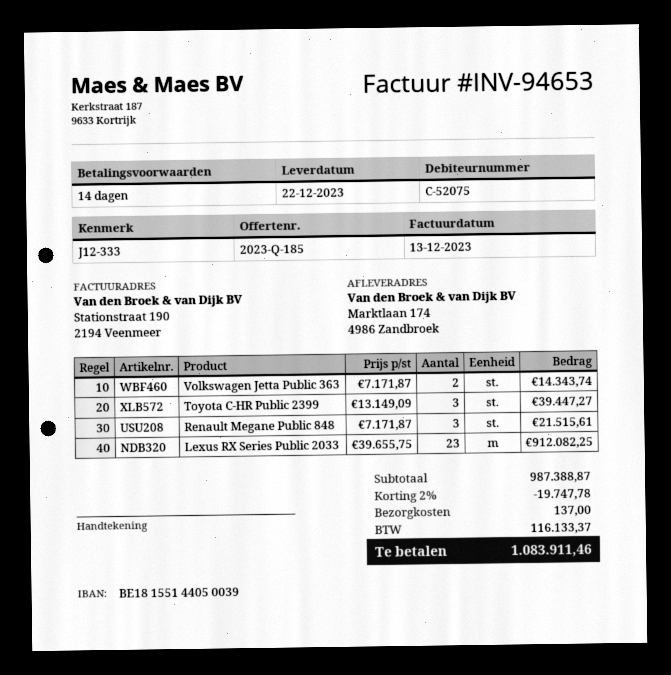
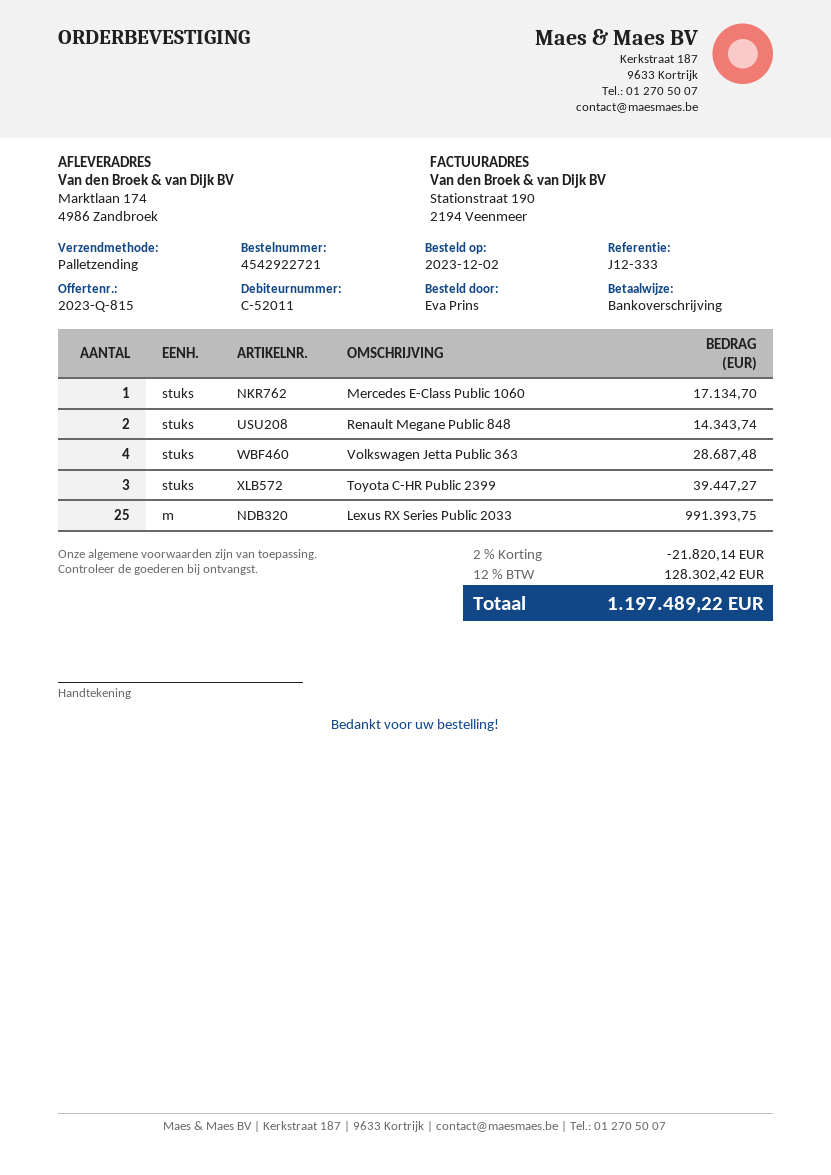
quote number: 2023-Q-185 -> 2023-Q-815
customer number: C-52075 -> C-52011
Volkswagen Jetta Public 363: 2 for 14343.74 -> 4 for 28687.48
Renault Megane Public 848: 3 for 21515.61 -> 2 for 14343.74
Lexus RX Series Public 2033: 23 for 912082.25 -> 25 for 991393.75
Mercedes E-Class Public 1060: none -> 1 for 17134.70
discount: 2% = 19747.78 -> 2% = 21820.14
shipping: 137.00 -> none
tax: 116133.37 -> 128302.42
total: 1083911.46 -> 1197489.22

